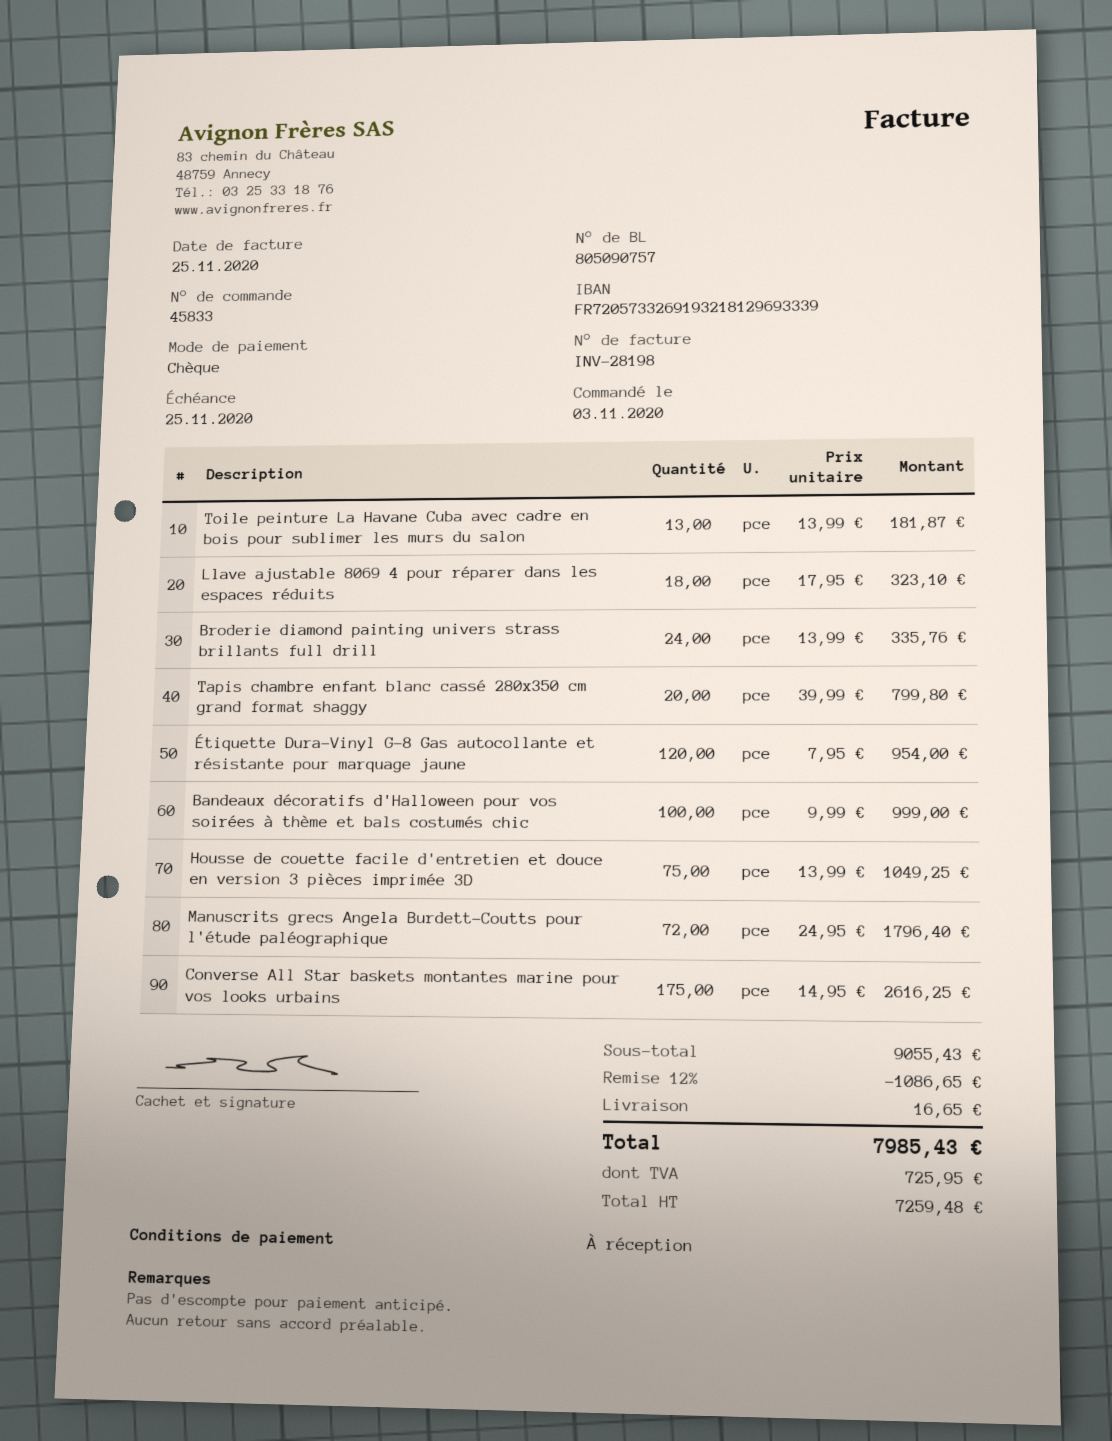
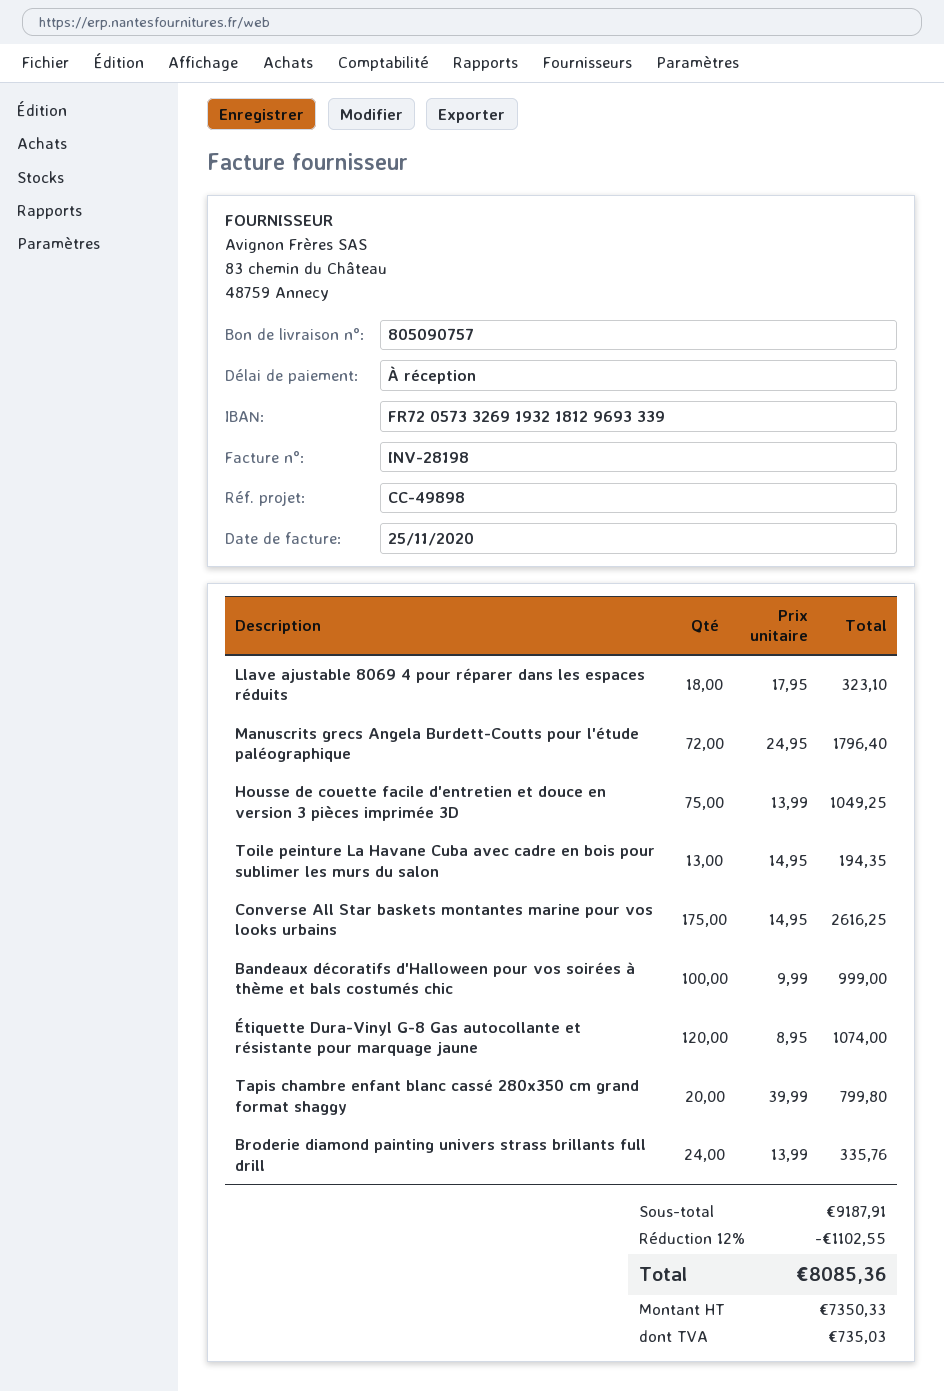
Toile peinture La Havane Cuba avec cadre en bois pour sublimer les murs du salon: 13 x 13.99 = 181.87 -> 13 x 14.95 = 194.35
Étiquette Dura-Vinyl G-8 Gas autocollante et résistante pour marquage jaune: 120 x 7.95 = 954.00 -> 120 x 8.95 = 1074.00
subtotal: 9055.43 -> 9187.91
discount: 12% = 1086.65 -> 12% = 1102.55
shipping: 16.65 -> none
net: 7259.48 -> 7350.33
tax: 725.95 -> 735.03
total: 7985.43 -> 8085.36

